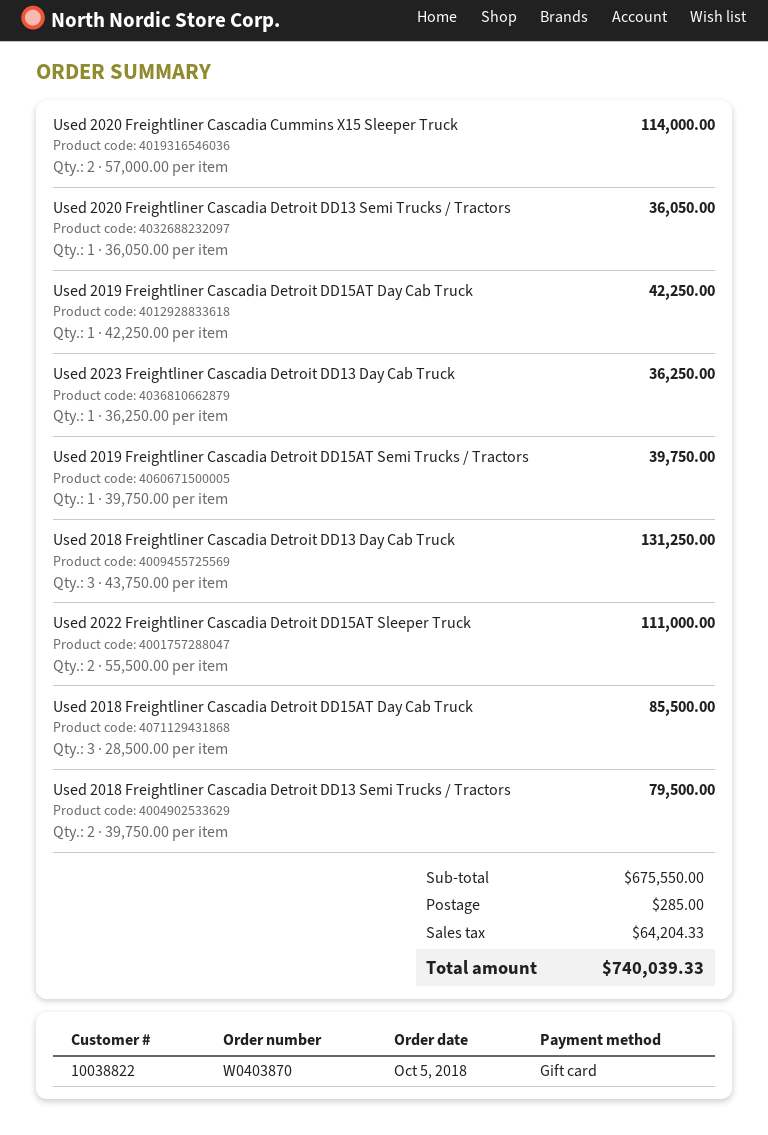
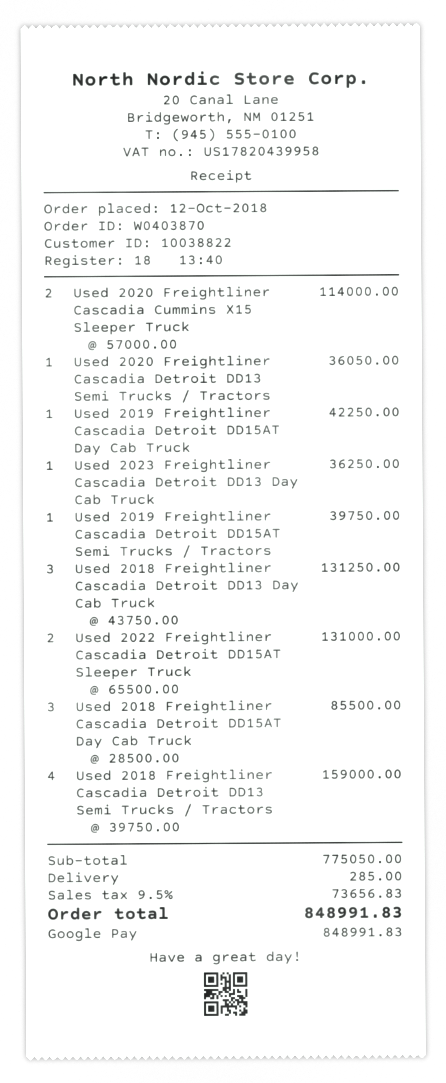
order date: 2018-10-05 -> 2018-10-12
payment method: gift card -> Google Pay
Used 2022 Freightliner Cascadia Detroit DD15AT Sleeper Truck: 2 x 55500.00 = 111000.00 -> 2 x 65500.00 = 131000.00
Used 2018 Freightliner Cascadia Detroit DD13 Semi Trucks / Tractors: 2 x 39750.00 = 79500.00 -> 4 x 39750.00 = 159000.00
subtotal: 675550.00 -> 775050.00
tax: 64204.33 -> 73656.83
total: 740039.33 -> 848991.83

